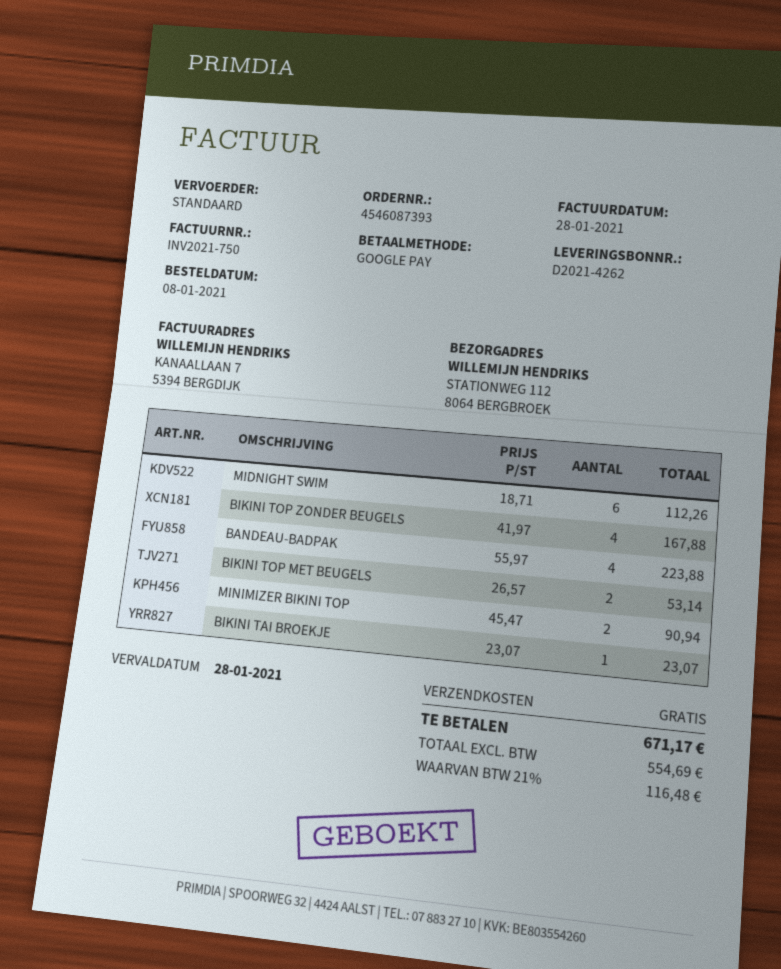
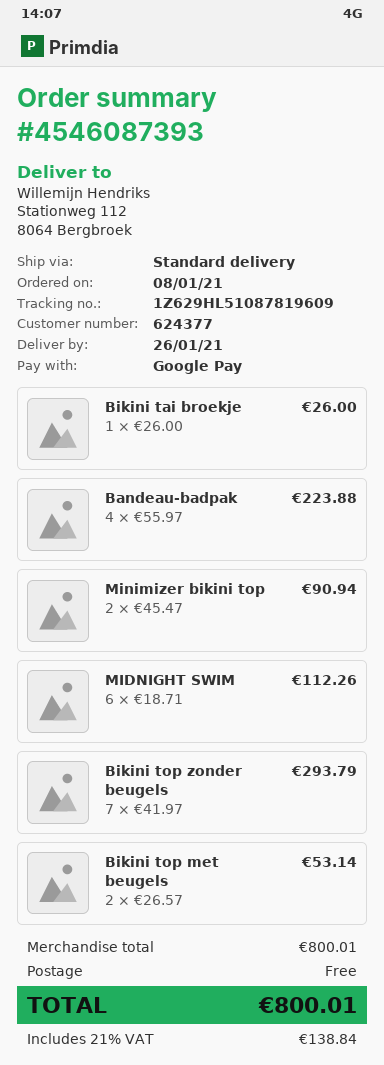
BIKINI TOP ZONDER BEUGELS: 4 x 41.97 = 167.88 -> 7 x 41.97 = 293.79
BIKINI TAI BROEKJE: 1 x 23.07 = 23.07 -> 1 x 26.00 = 26.00
tax: 21% = 116.48 -> 21% = 138.84
total: 671.17 -> 800.01

